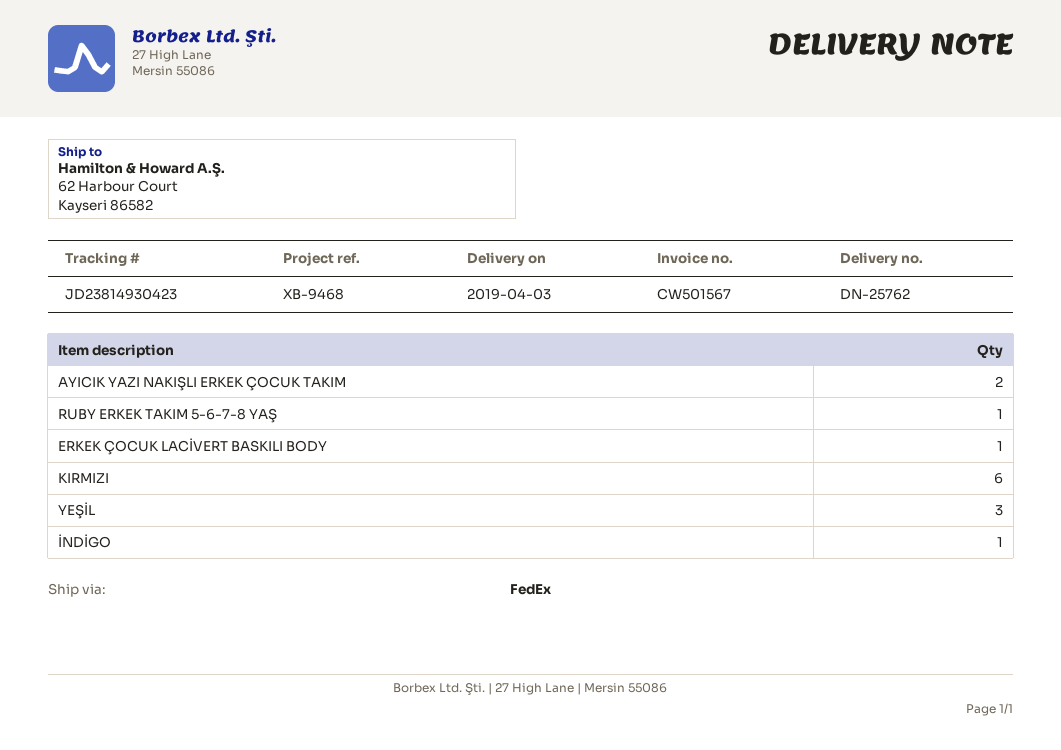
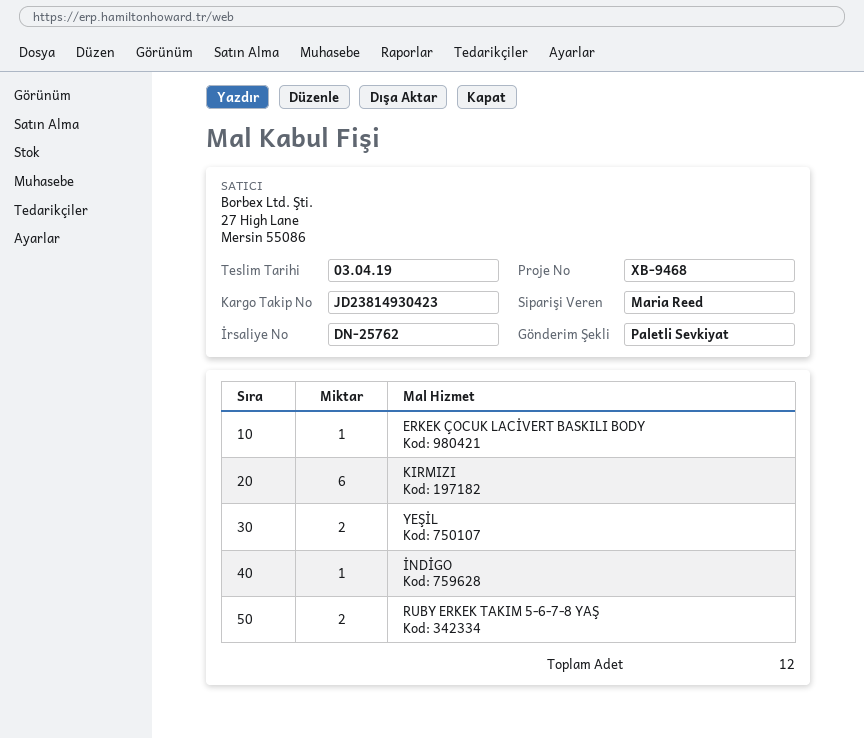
shipping method: FedEx -> pallet freight
AYICIK YAZI NAKIŞLI ERKEK ÇOCUK TAKIM: 2 -> none
RUBY ERKEK TAKIM 5-6-7-8 YAŞ: 1 -> 2
YEŞİL: 3 -> 2

